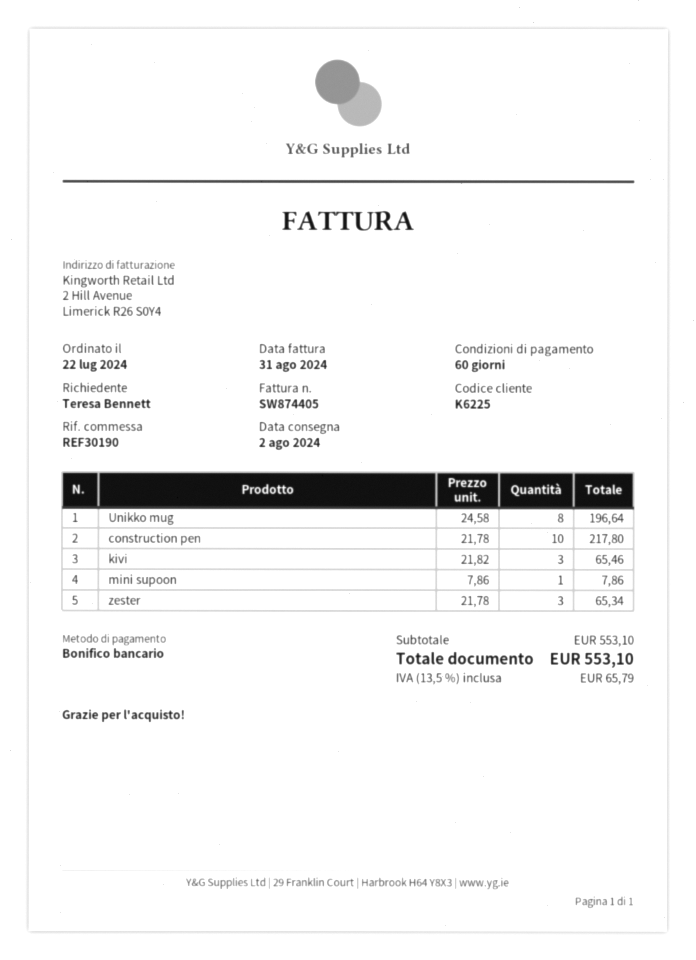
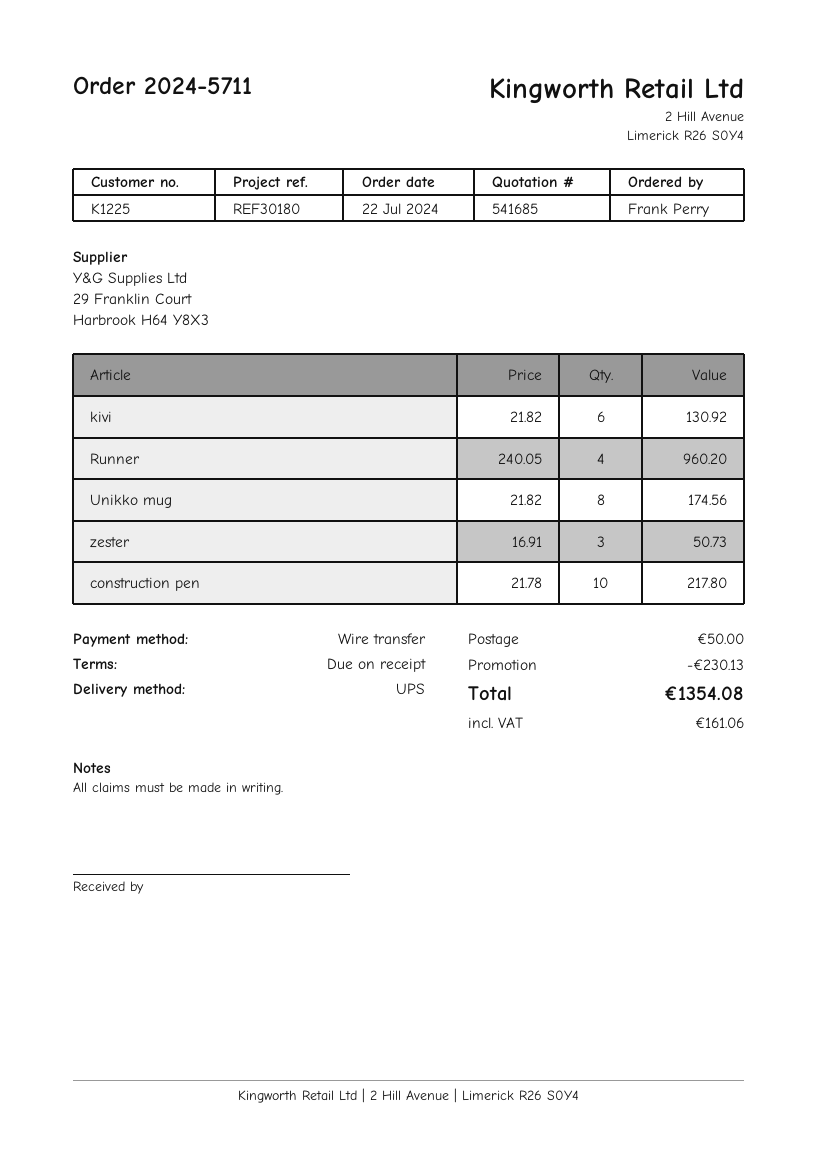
payment terms: 60 days -> on receipt
customer number: K6225 -> K1225
reference: REF30190 -> REF30180
ordered by: Teresa Bennett -> Frank Perry
Unikko mug: 8 x 24.58 = 196.64 -> 8 x 21.82 = 174.56
kivi: 3 x 21.82 = 65.46 -> 6 x 21.82 = 130.92
mini supoon: 1 x 7.86 = 7.86 -> none
zester: 3 x 21.78 = 65.34 -> 3 x 16.91 = 50.73
Runner: none -> 4 x 240.05 = 960.20
discount: none -> 230.13
shipping: none -> 50.00
tax: 65.79 -> 161.06
total: 553.10 -> 1354.08

